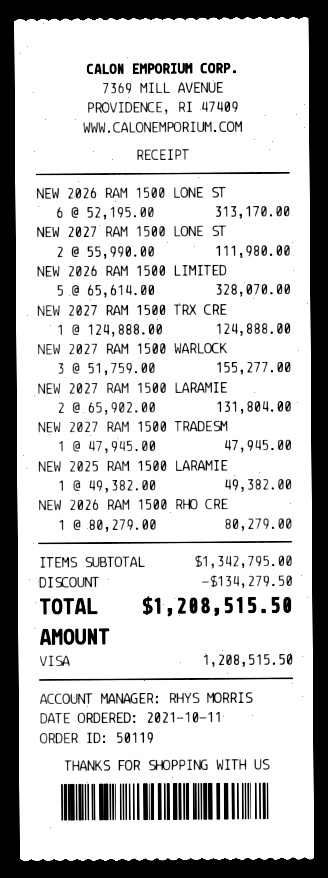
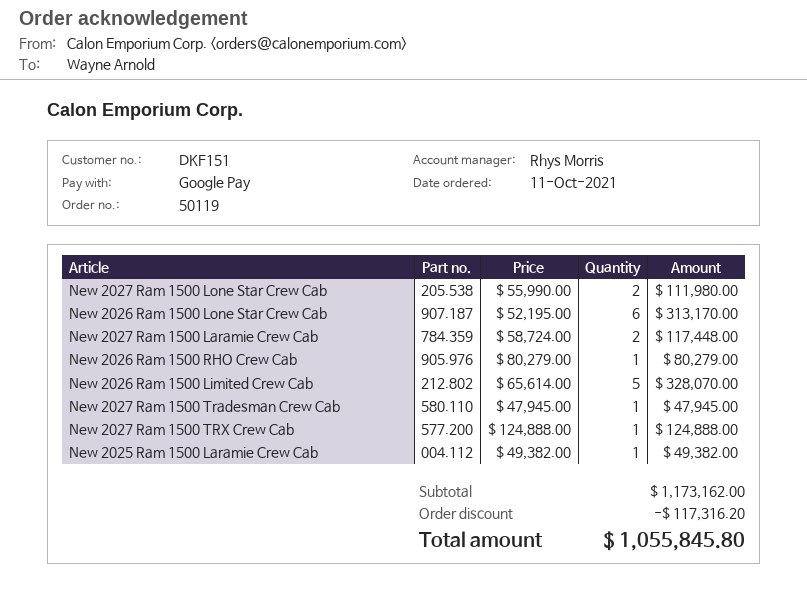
payment method: Visa -> Google Pay
NEW 2027 RAM 1500 WARLOCK: 3 x 51759.00 = 155277.00 -> none
NEW 2027 RAM 1500 LARAMIE: 2 x 65902.00 = 131804.00 -> 2 x 58724.00 = 117448.00
subtotal: 1342795.00 -> 1173162.00
discount: 134279.50 -> 117316.20
total: 1208515.50 -> 1055845.80

